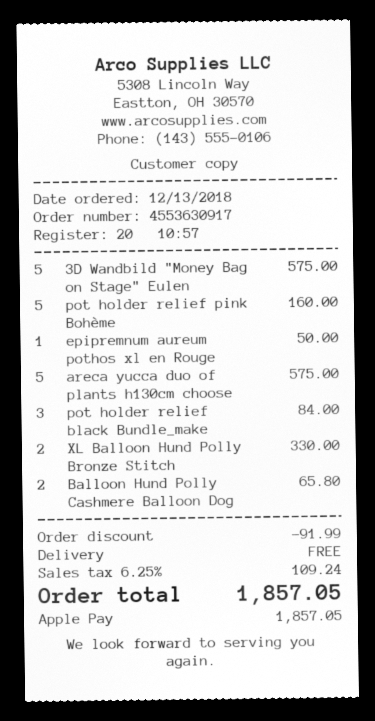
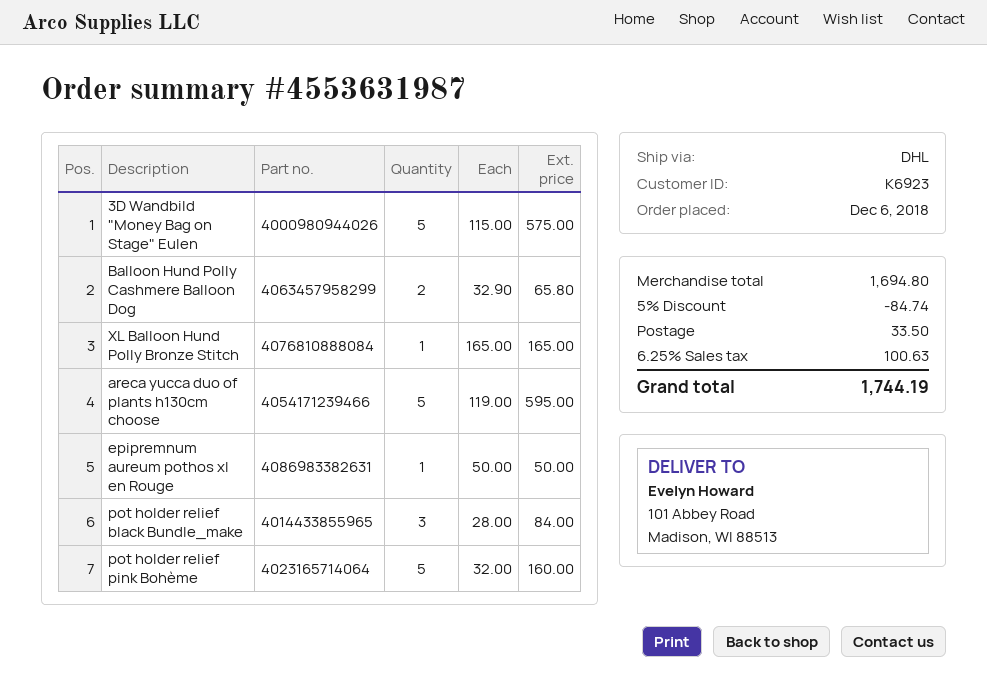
order number: 4553630917 -> 4553631987
order date: 2018-12-13 -> 2018-12-06
areca yucca duo of plants h130cm choose: 5 for 575.00 -> 5 for 595.00
XL Balloon Hund Polly Bronze Stitch: 2 for 330.00 -> 1 for 165.00
discount: 91.99 -> 84.74
shipping: 0.00 -> 33.50
tax: 6.25% = 109.24 -> 6.25% = 100.63
total: 1857.05 -> 1744.19

